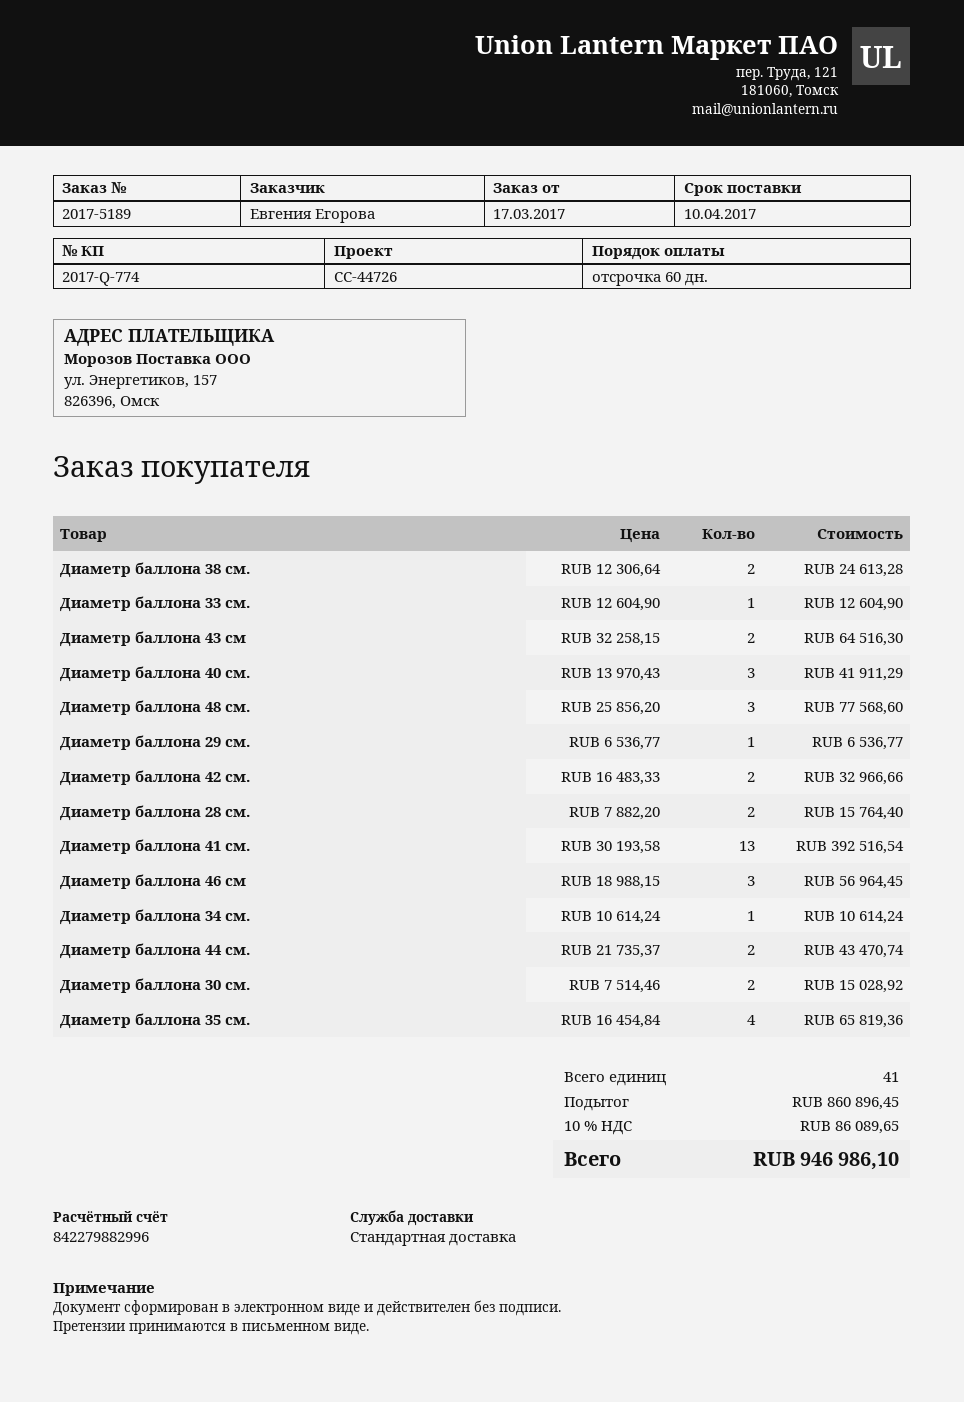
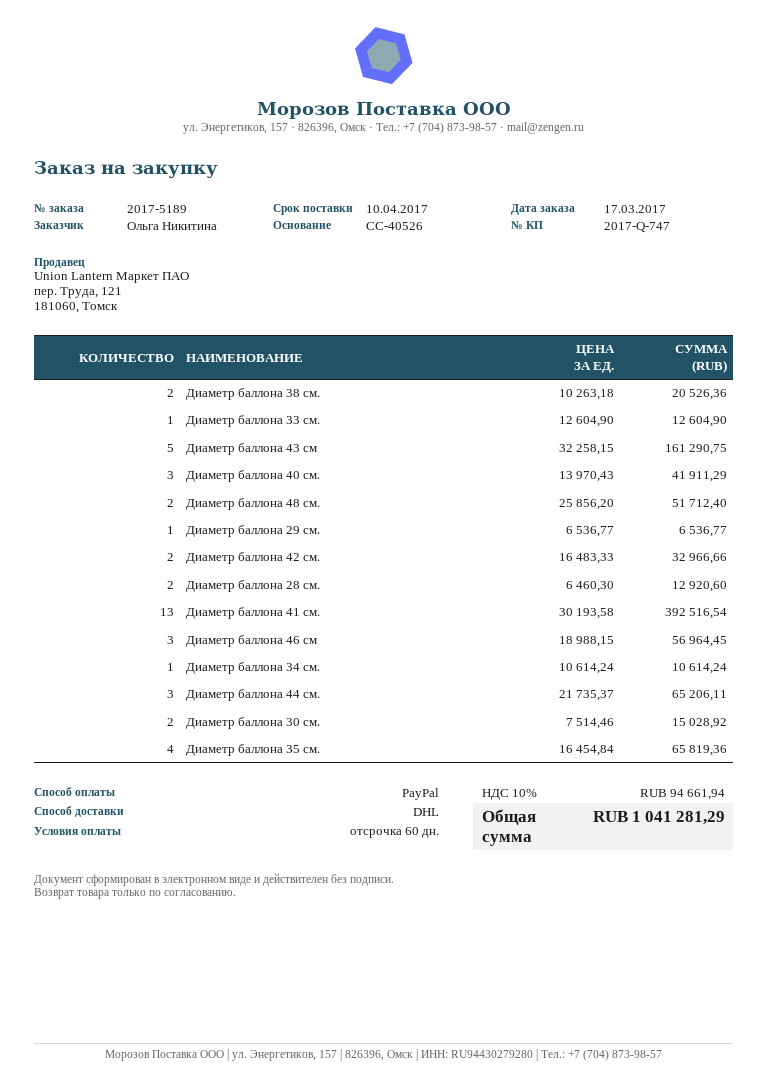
quote number: 2017-Q-774 -> 2017-Q-747
reference: CC-44726 -> CC-40526
ordered by: Евгения Егорова -> Ольга Никитина
shipping method: standard -> DHL
Диаметр баллона 38 см.: 2 x 12306.64 = 24613.28 -> 2 x 10263.18 = 20526.36
Диаметр баллона 43 см: 2 x 32258.15 = 64516.30 -> 5 x 32258.15 = 161290.75
Диаметр баллона 48 см.: 3 x 25856.20 = 77568.60 -> 2 x 25856.20 = 51712.40
Диаметр баллона 28 см.: 2 x 7882.20 = 15764.40 -> 2 x 6460.30 = 12920.60
Диаметр баллона 44 см.: 2 x 21735.37 = 43470.74 -> 3 x 21735.37 = 65206.11
tax: 10% = 86089.65 -> 10% = 94661.94
total: 946986.10 -> 1041281.29

